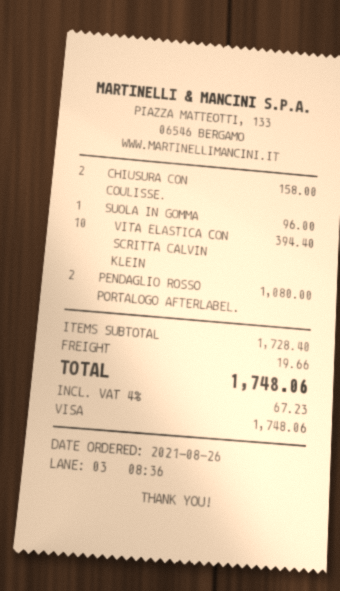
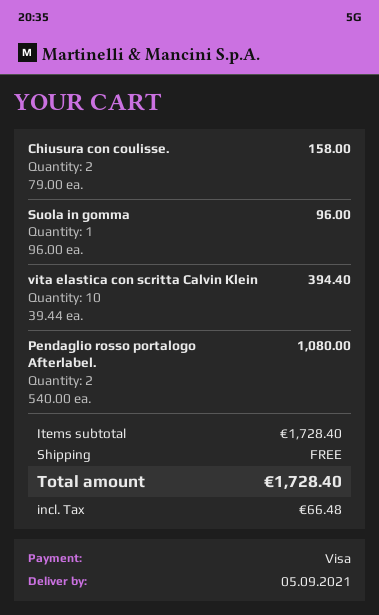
shipping: 19.66 -> 0.00
tax: 67.23 -> 66.48
total: 1748.06 -> 1728.40

